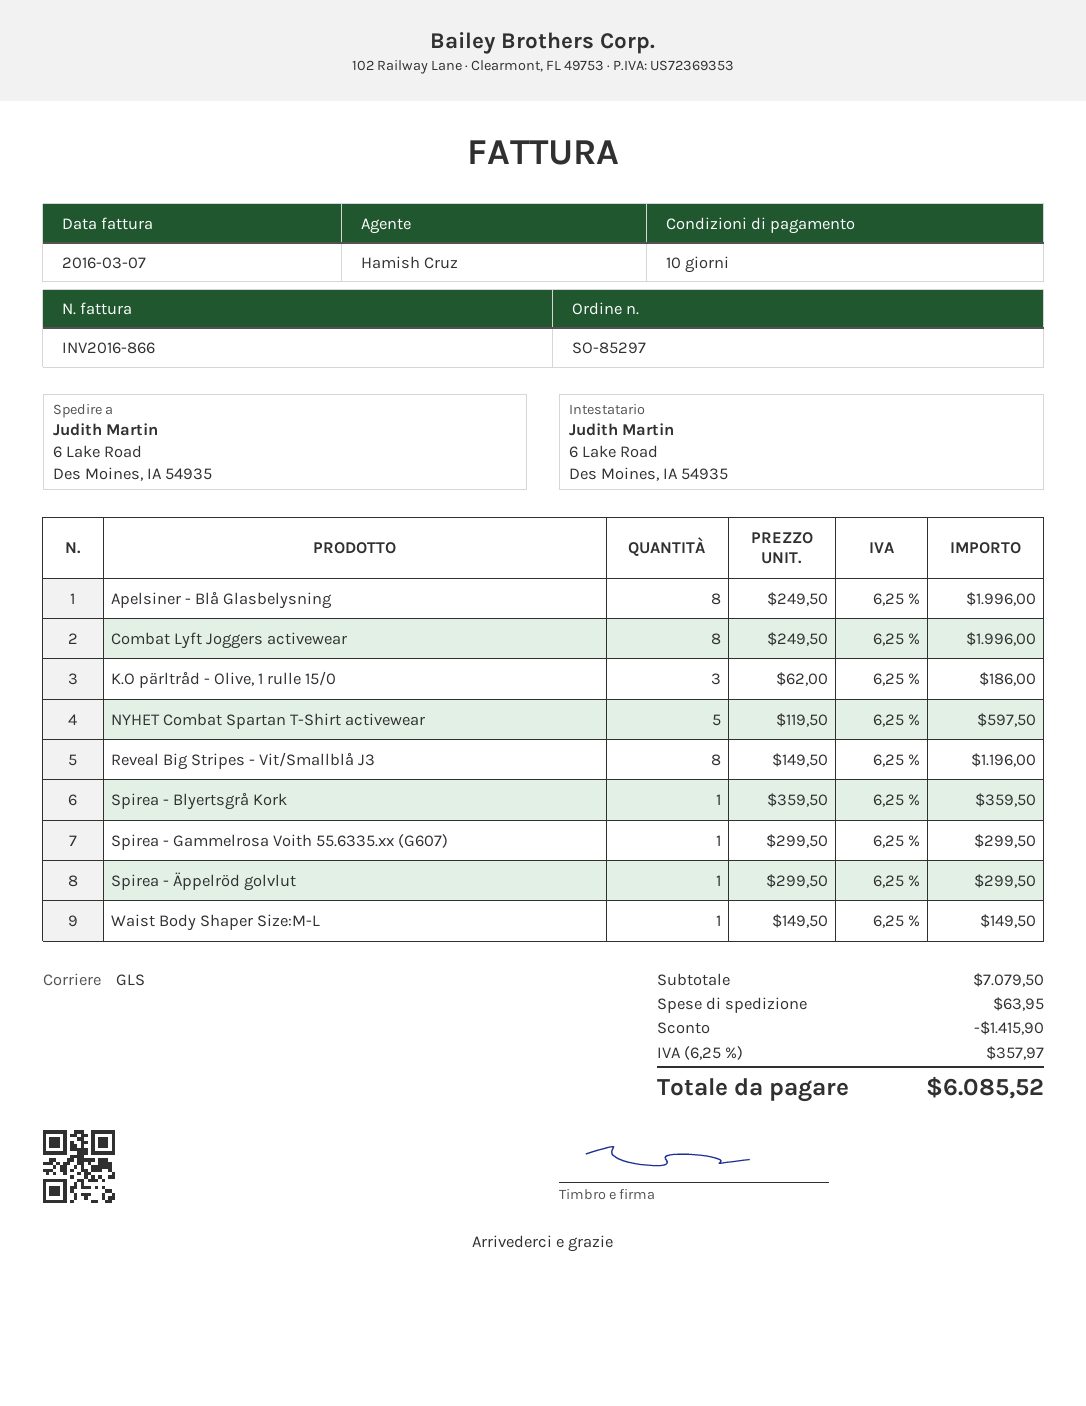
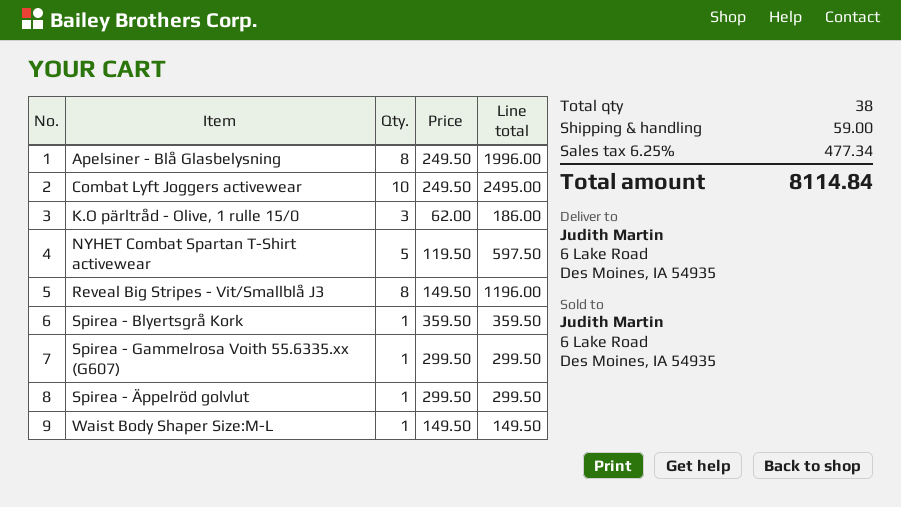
Combat Lyft Joggers activewear: 8 x 249.50 = 1996.00 -> 10 x 249.50 = 2495.00
discount: 1415.90 -> none
shipping: 63.95 -> 59.00
tax: 6.25% = 357.97 -> 6.25% = 477.34
total: 6085.52 -> 8114.84

